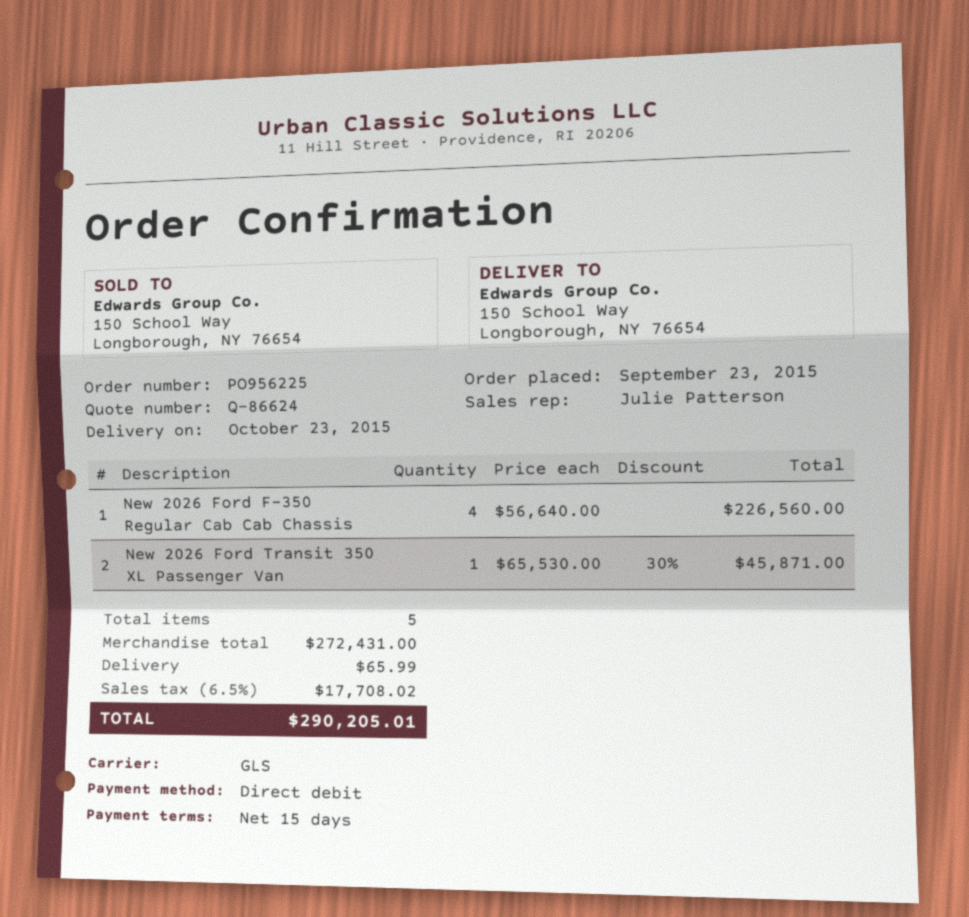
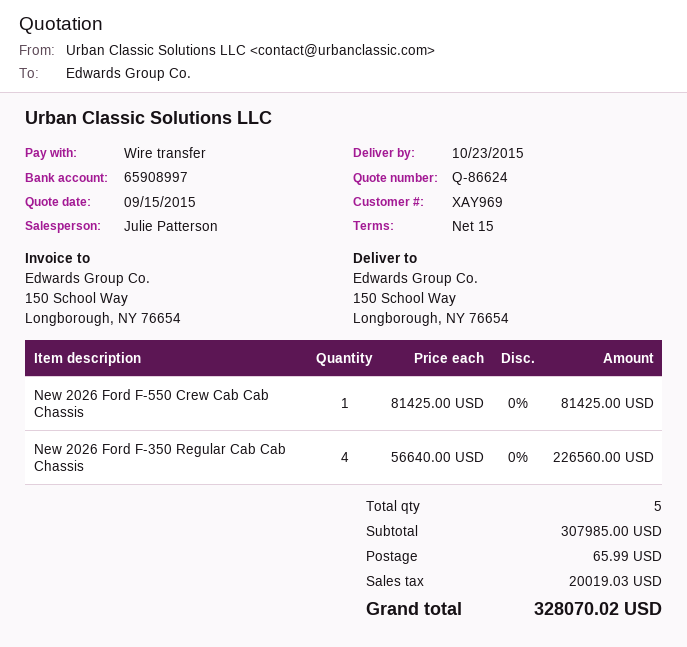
payment method: direct debit -> bank transfer
New 2026 Ford Transit 350 XL Passenger Van: 1 x 65530.00 - 30% = 45871.00 -> none
New 2026 Ford F-550 Crew Cab Cab Chassis: none -> 1 x 81425.00 = 81425.00
subtotal: 272431.00 -> 307985.00
tax: 17708.02 -> 20019.03
total: 290205.01 -> 328070.02

